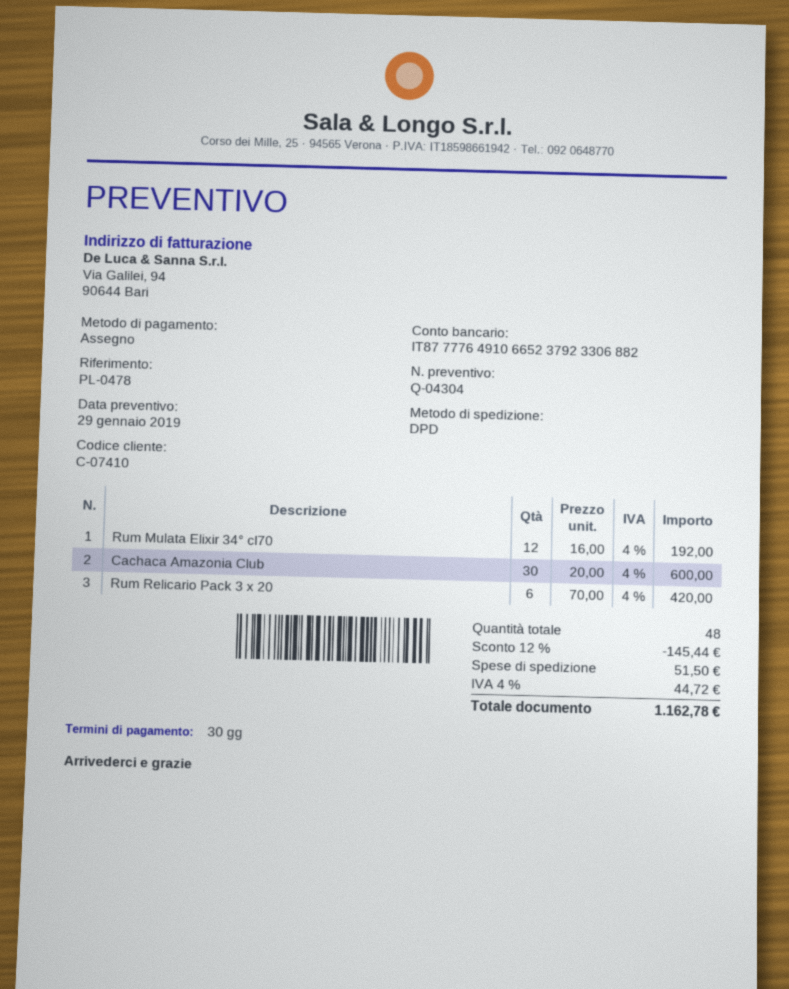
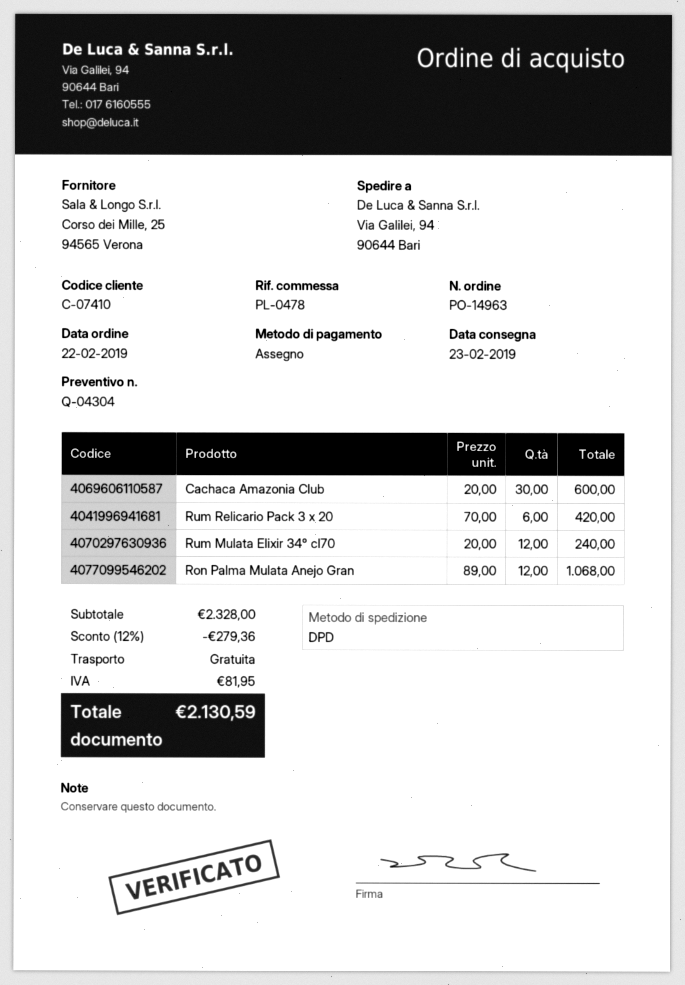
Rum Mulata Elixir 34° cl70: 12 x 16.00 = 192.00 -> 12 x 20.00 = 240.00
Ron Palma Mulata Anejo Gran: none -> 12 x 89.00 = 1068.00
discount: 12% = 145.44 -> 12% = 279.36
shipping: 51.50 -> 0.00
tax: 44.72 -> 81.95
total: 1162.78 -> 2130.59

